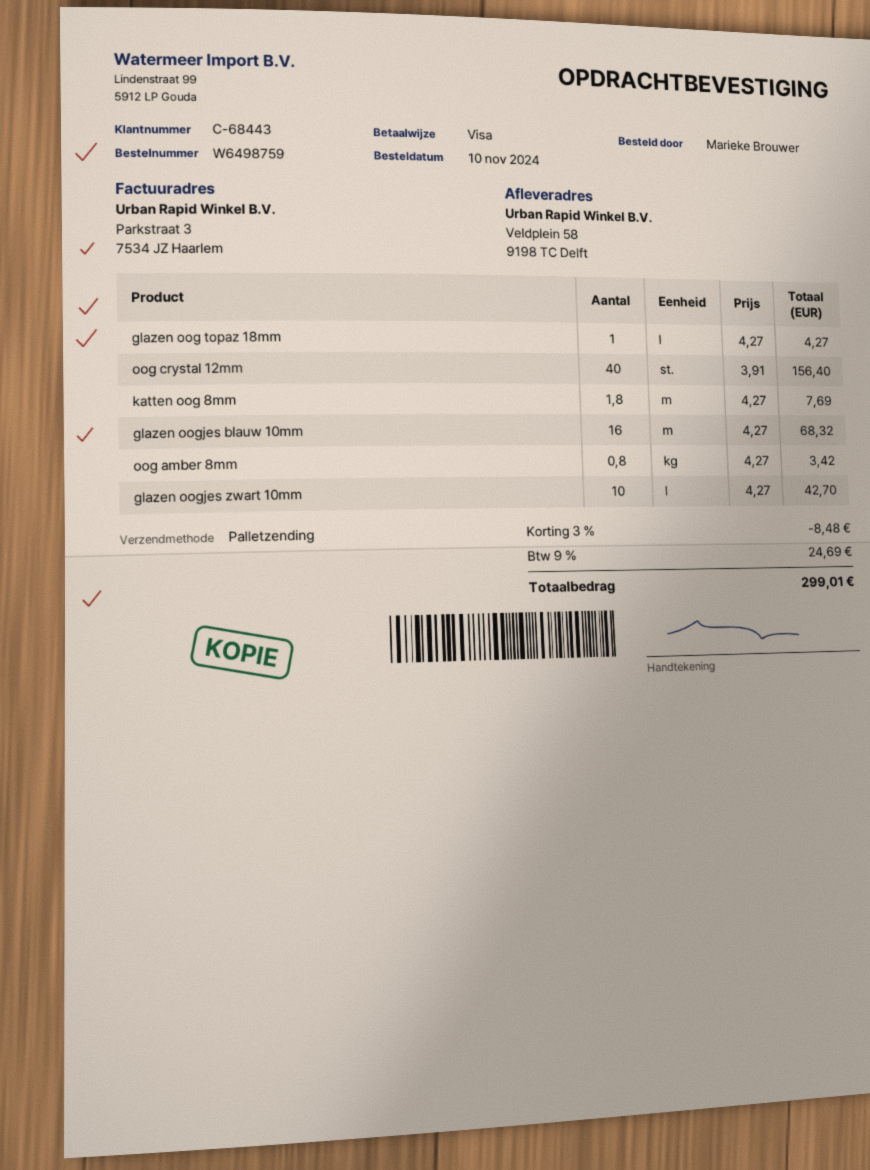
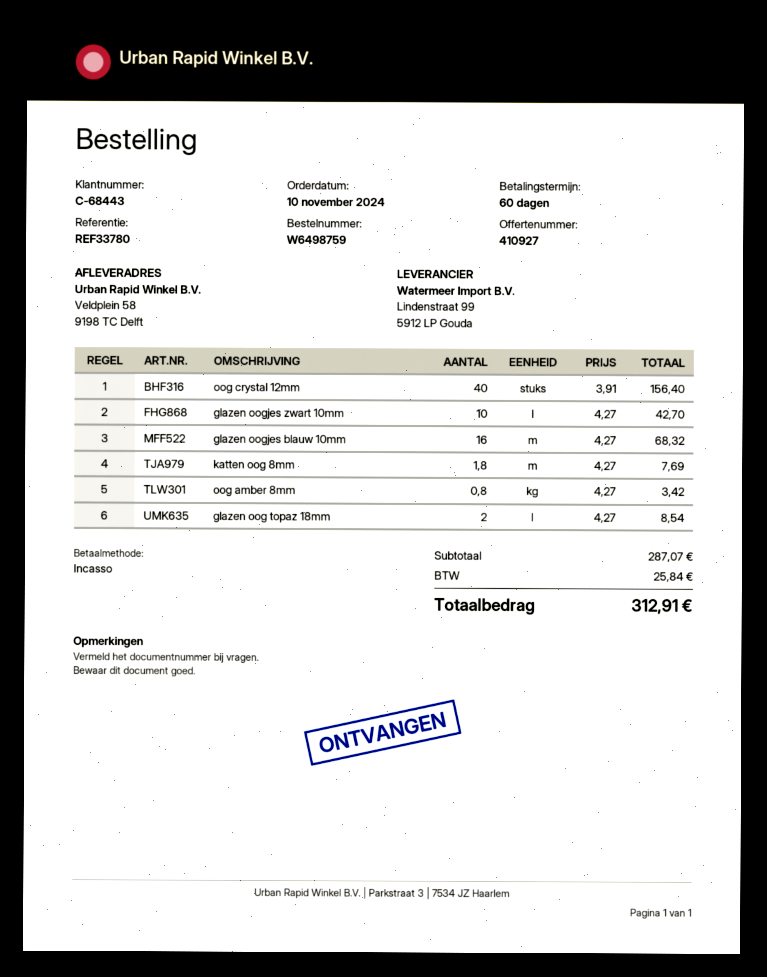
payment method: Visa -> direct debit
glazen oog topaz 18mm: 1 x 4.27 = 4.27 -> 2 x 4.27 = 8.54
discount: 3% = 8.48 -> none
tax: 24.69 -> 25.84
total: 299.01 -> 312.91

